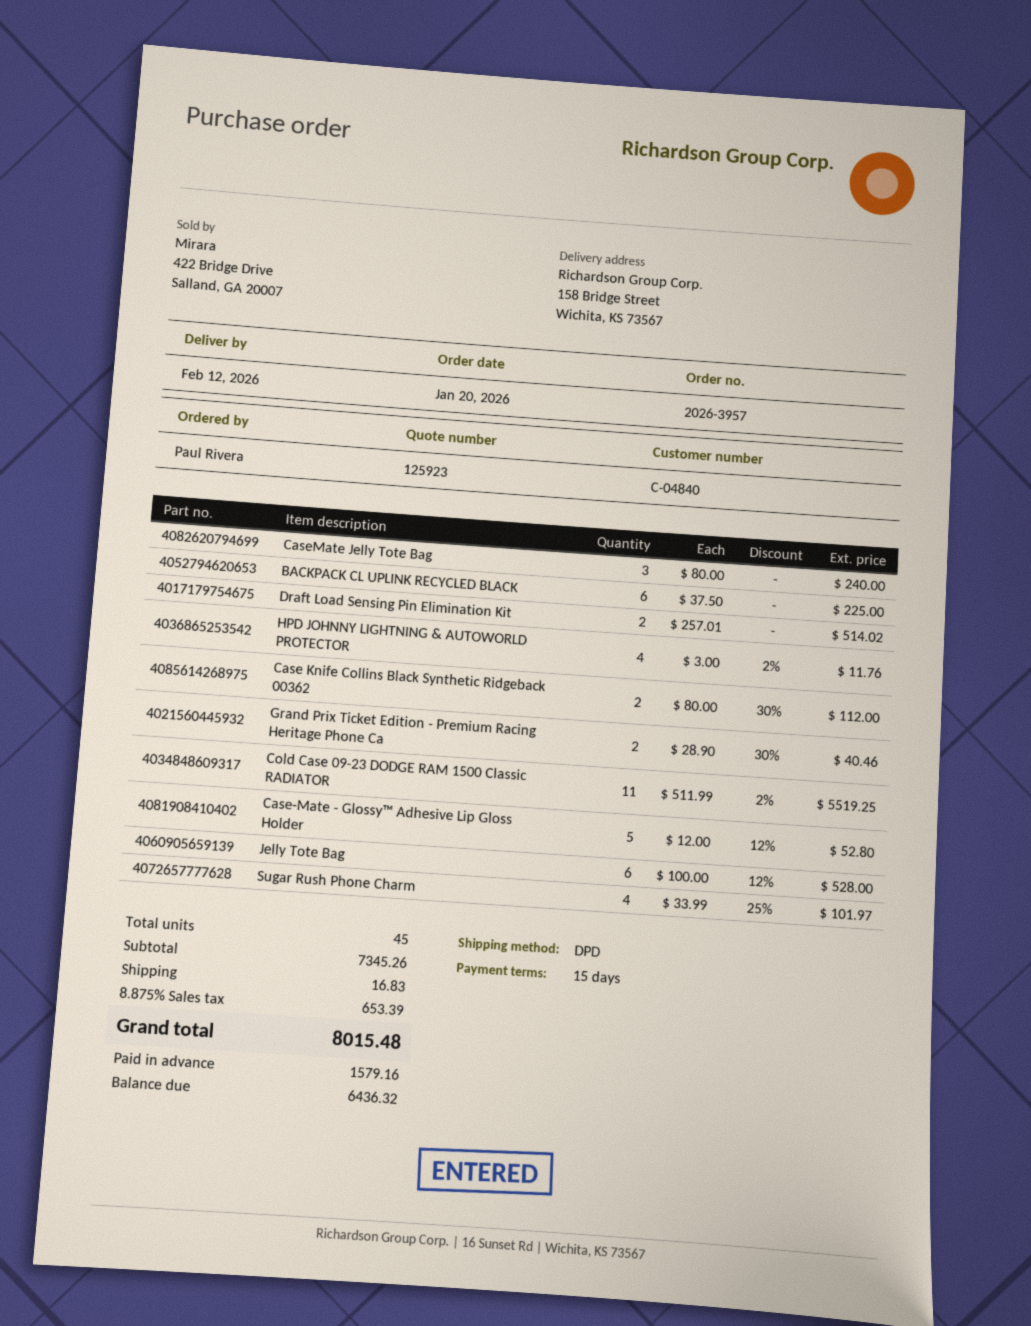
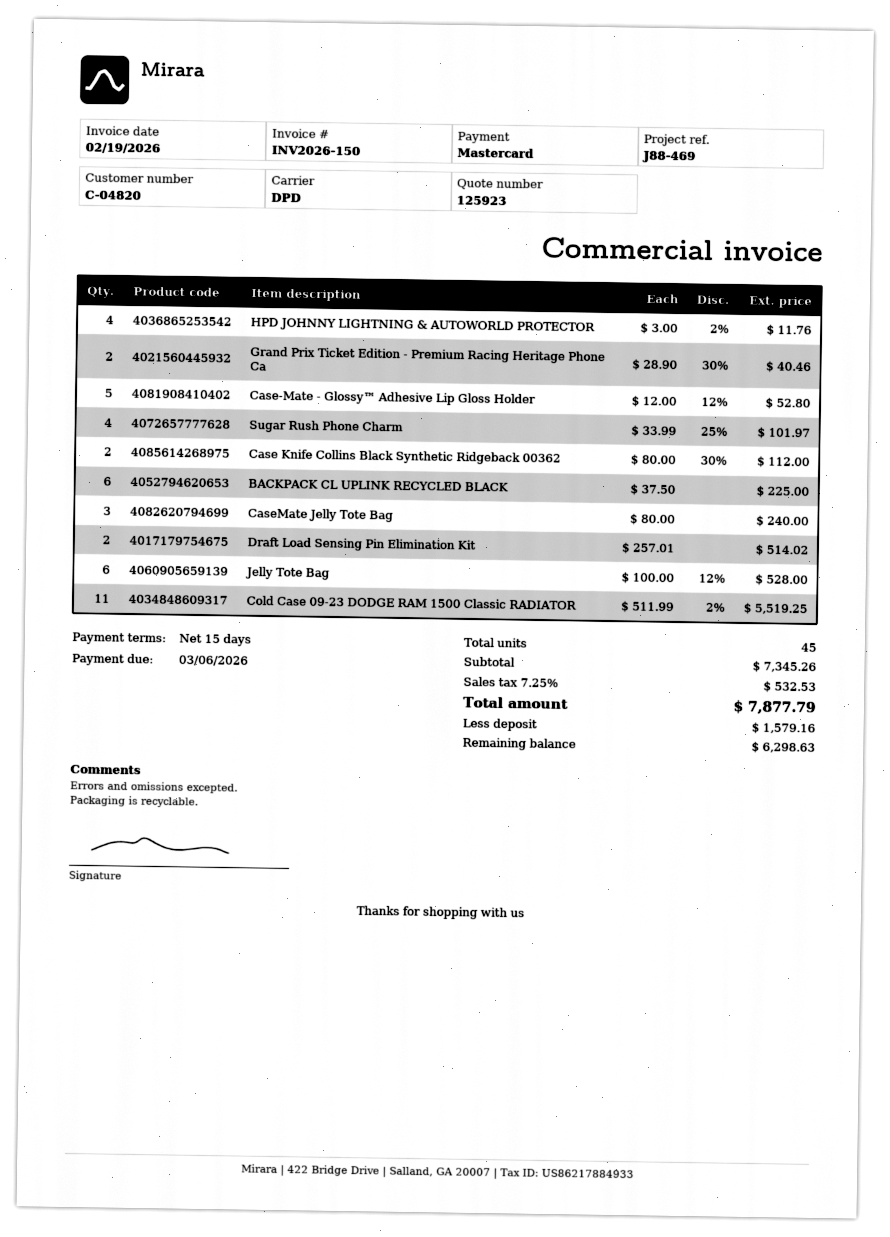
customer number: C-04840 -> C-04820
shipping: 16.83 -> none
tax: 8.875% = 653.39 -> 7.25% = 532.53
total: 8015.48 -> 7877.79
balance: 6436.32 -> 6298.63

